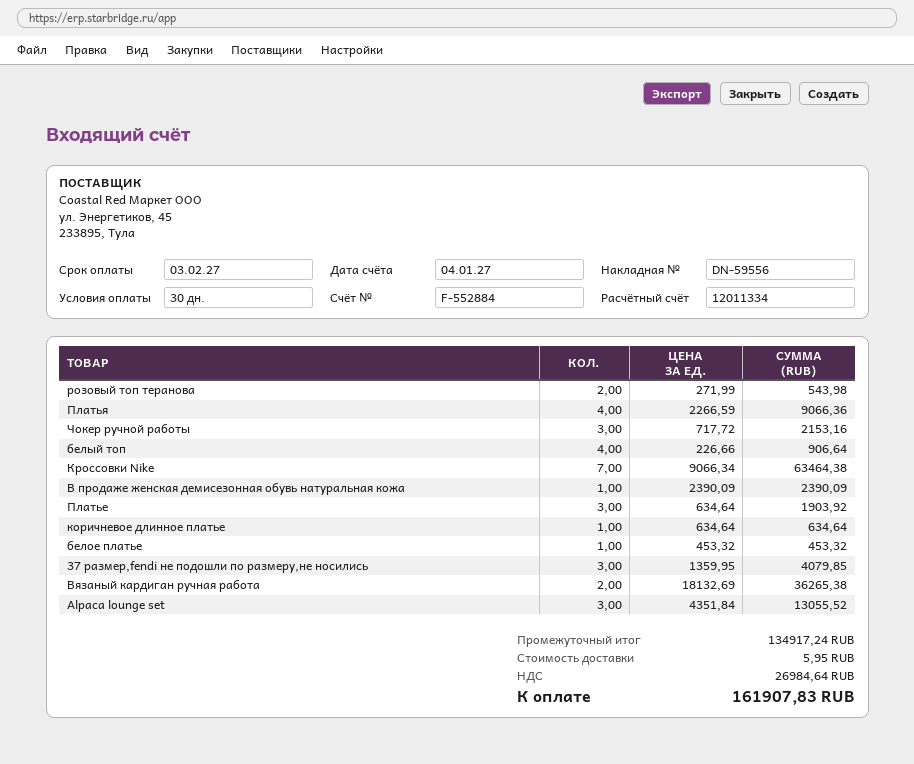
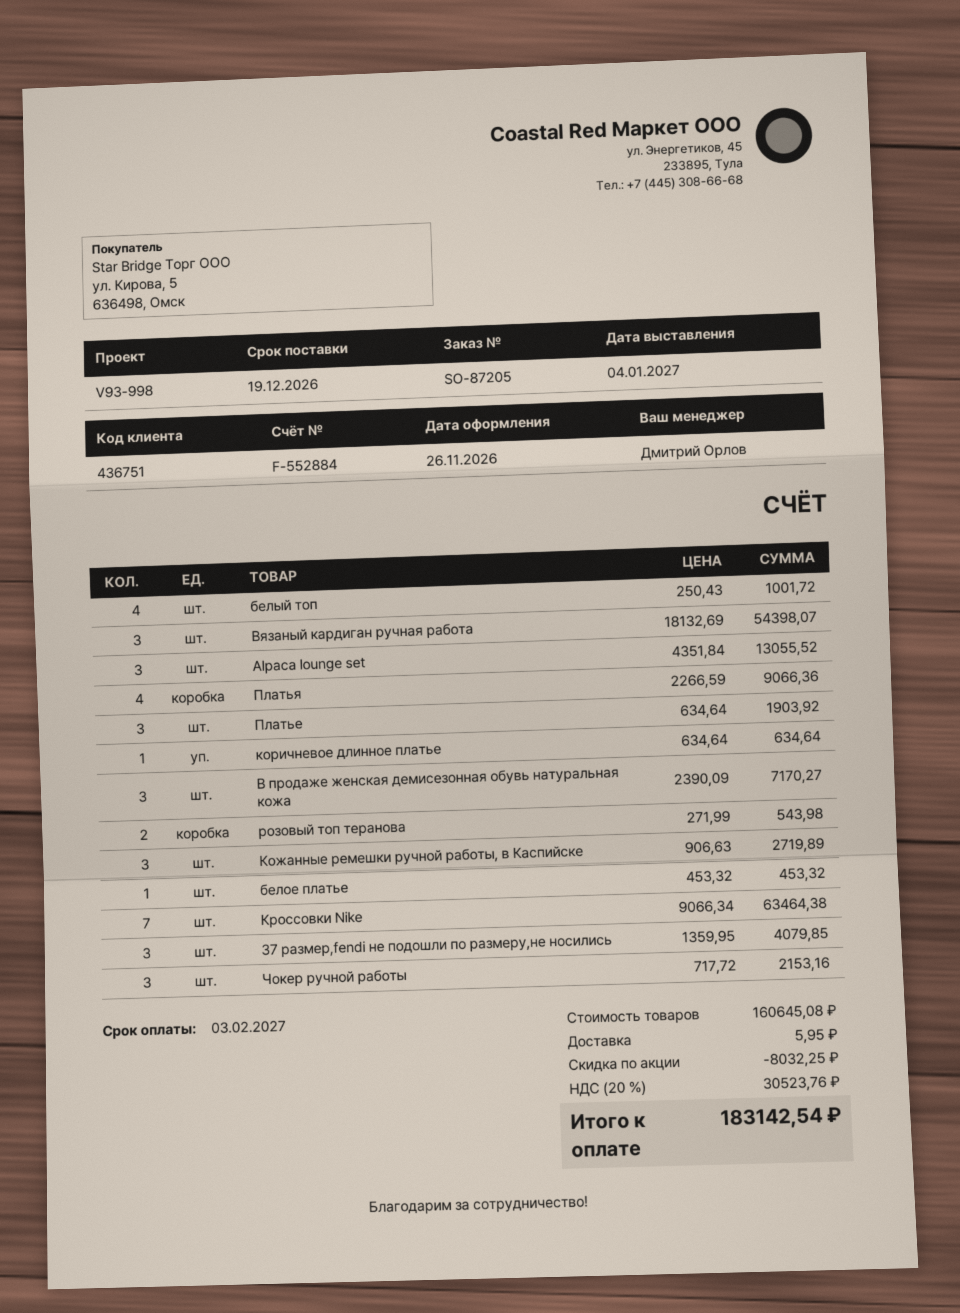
белый топ: 4 x 226.66 = 906.64 -> 4 x 250.43 = 1001.72
В продаже женская демисезонная обувь натуральная кожа: 1 x 2390.09 = 2390.09 -> 3 x 2390.09 = 7170.27
Вязаный кардиган ручная работа: 2 x 18132.69 = 36265.38 -> 3 x 18132.69 = 54398.07
Кожанные ремешки ручной работы, в Каспийске: none -> 3 x 906.63 = 2719.89
subtotal: 134917.24 -> 160645.08
discount: none -> 8032.25
tax: 26984.64 -> 30523.76
total: 161907.83 -> 183142.54

